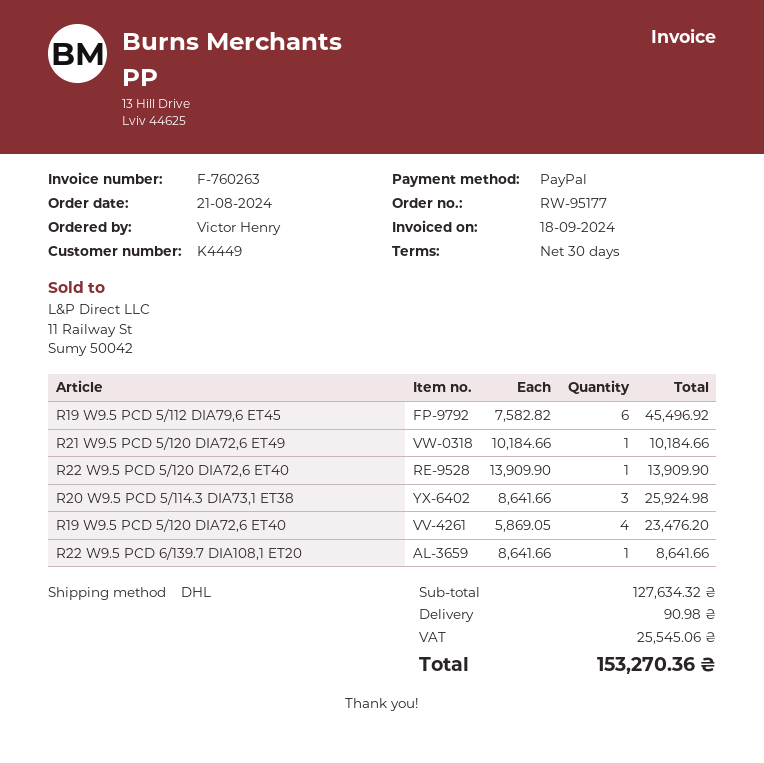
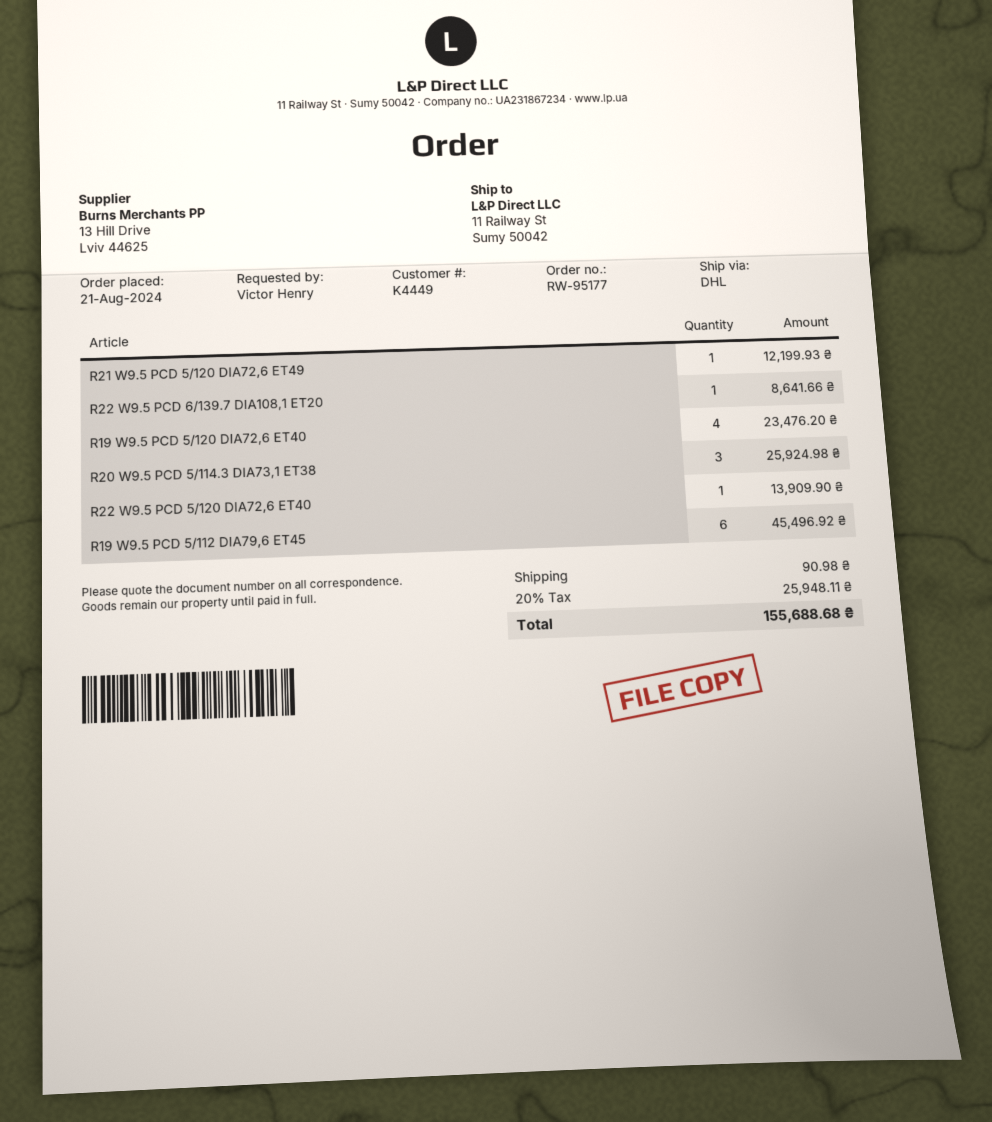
R21 W9.5 PCD 5/120 DIA72,6 ET49: 1 for 10184.66 -> 1 for 12199.93
tax: 25545.06 -> 25948.11
total: 153270.36 -> 155688.68

